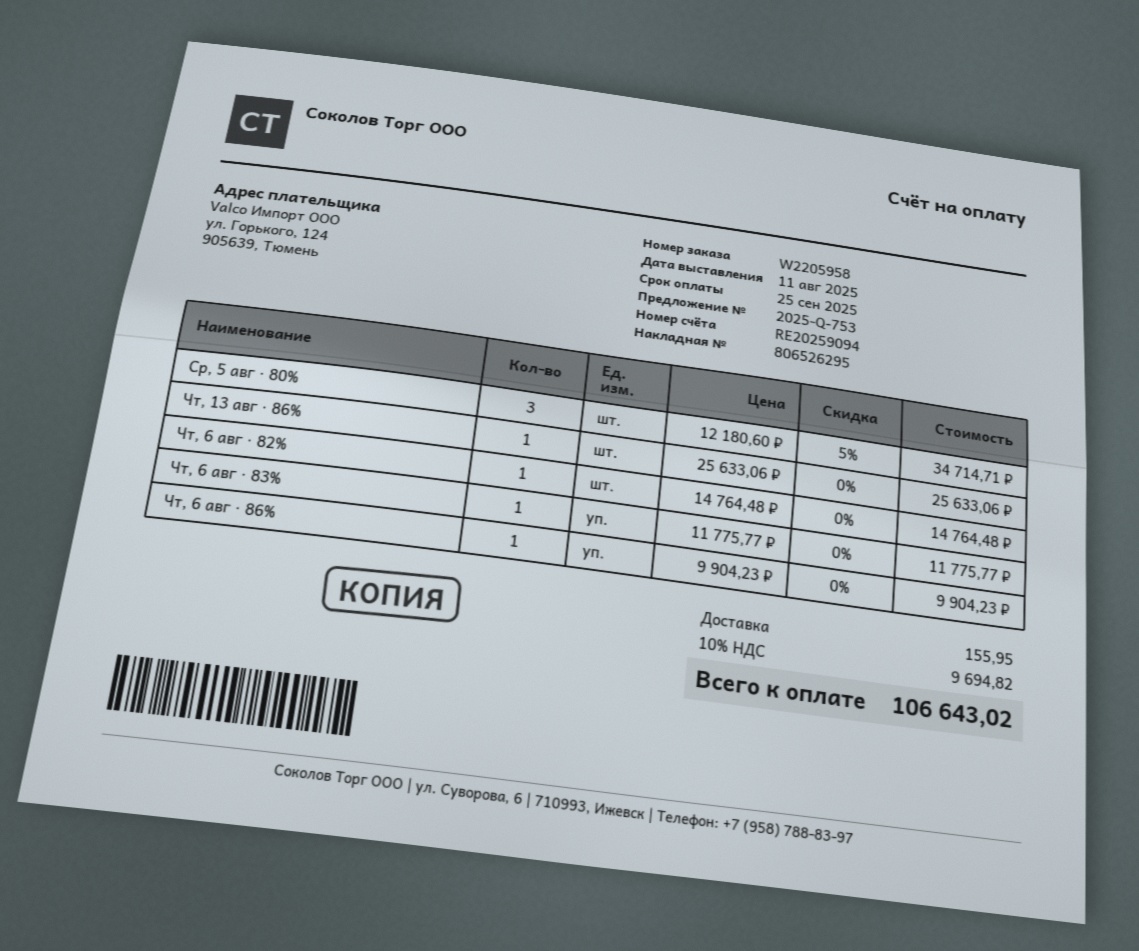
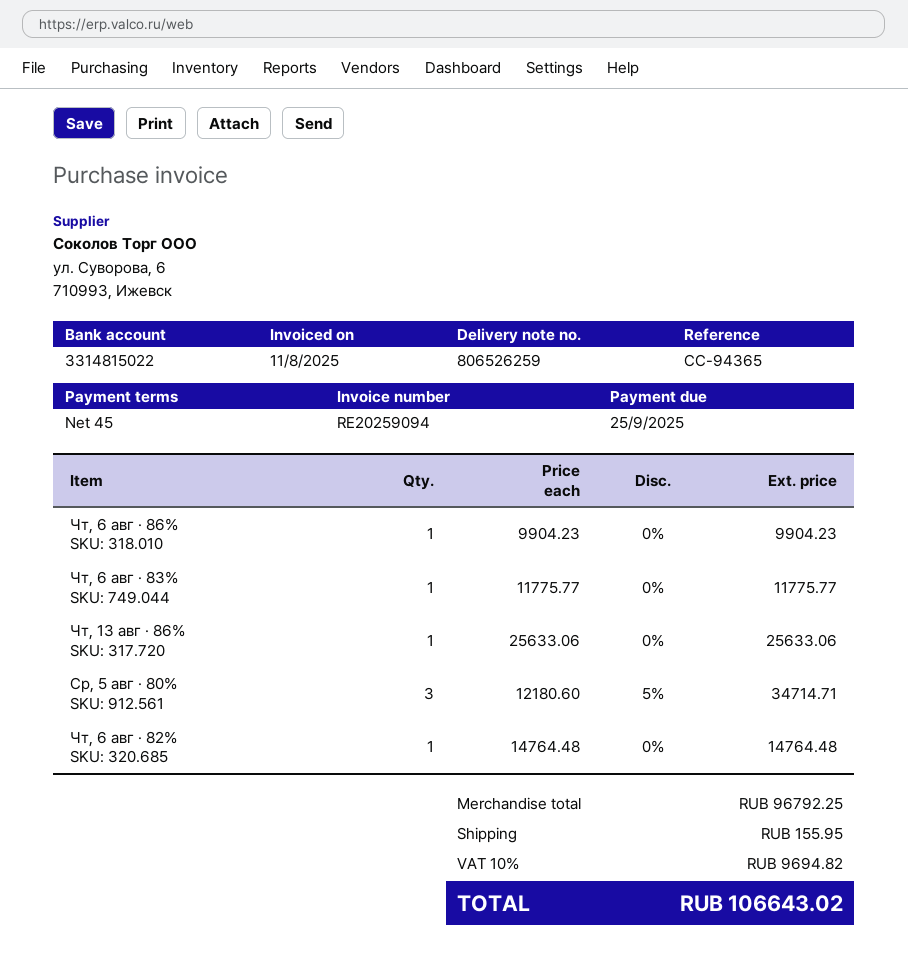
delivery note number: 806526295 -> 806526259

